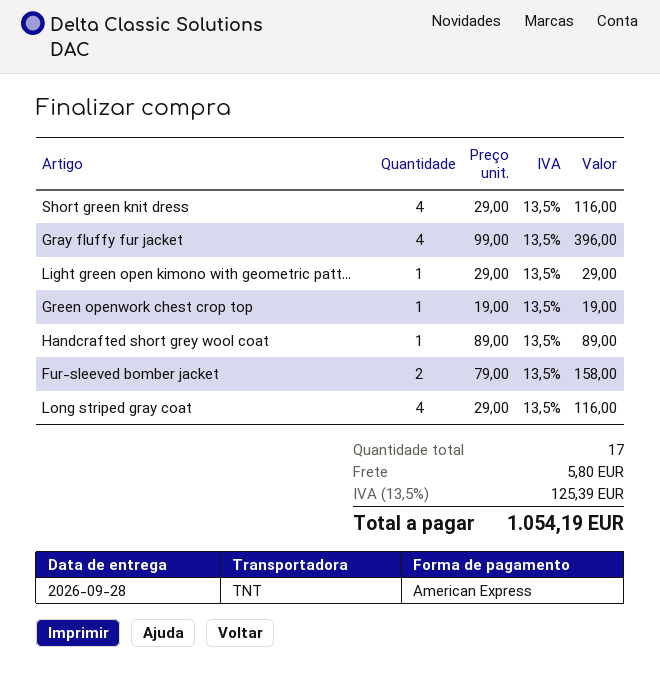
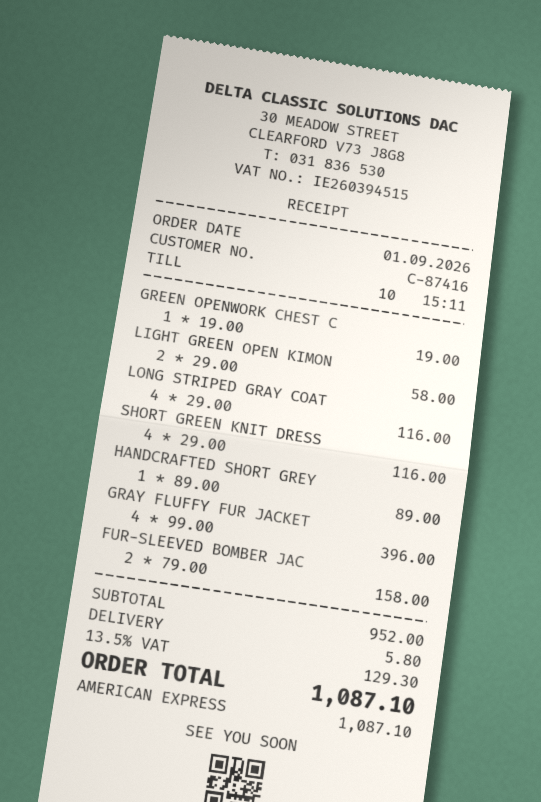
Light green open kimono with geometric patt...: 1 x 29.00 = 29.00 -> 2 x 29.00 = 58.00
tax: 13.5% = 125.39 -> 13.5% = 129.30
total: 1054.19 -> 1087.10

